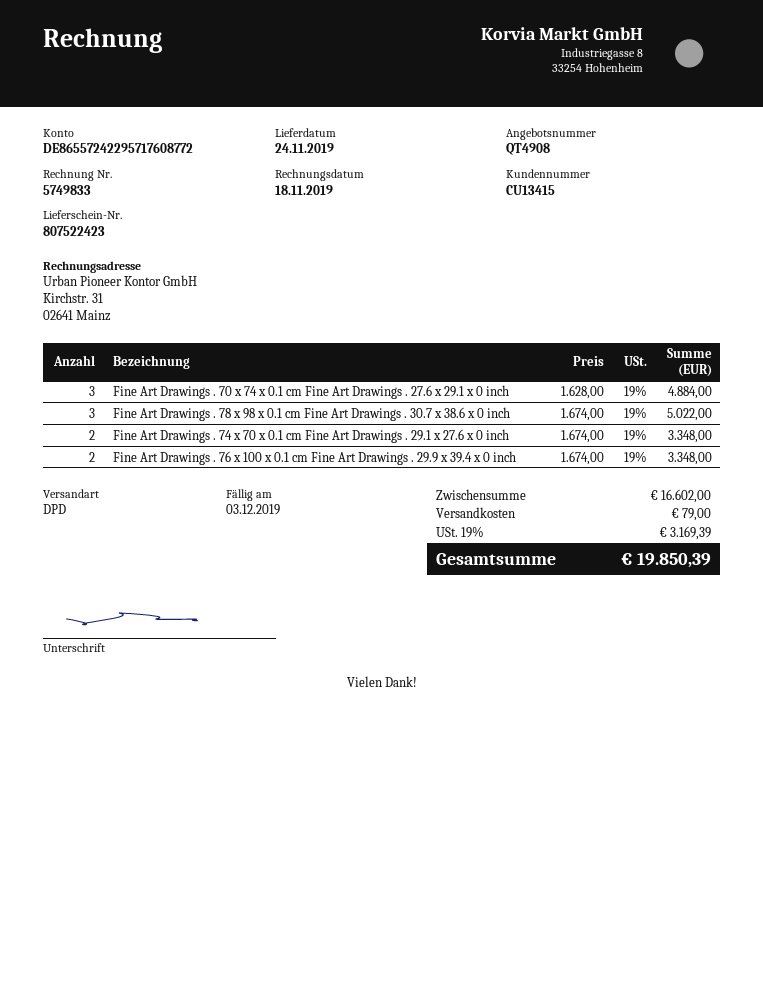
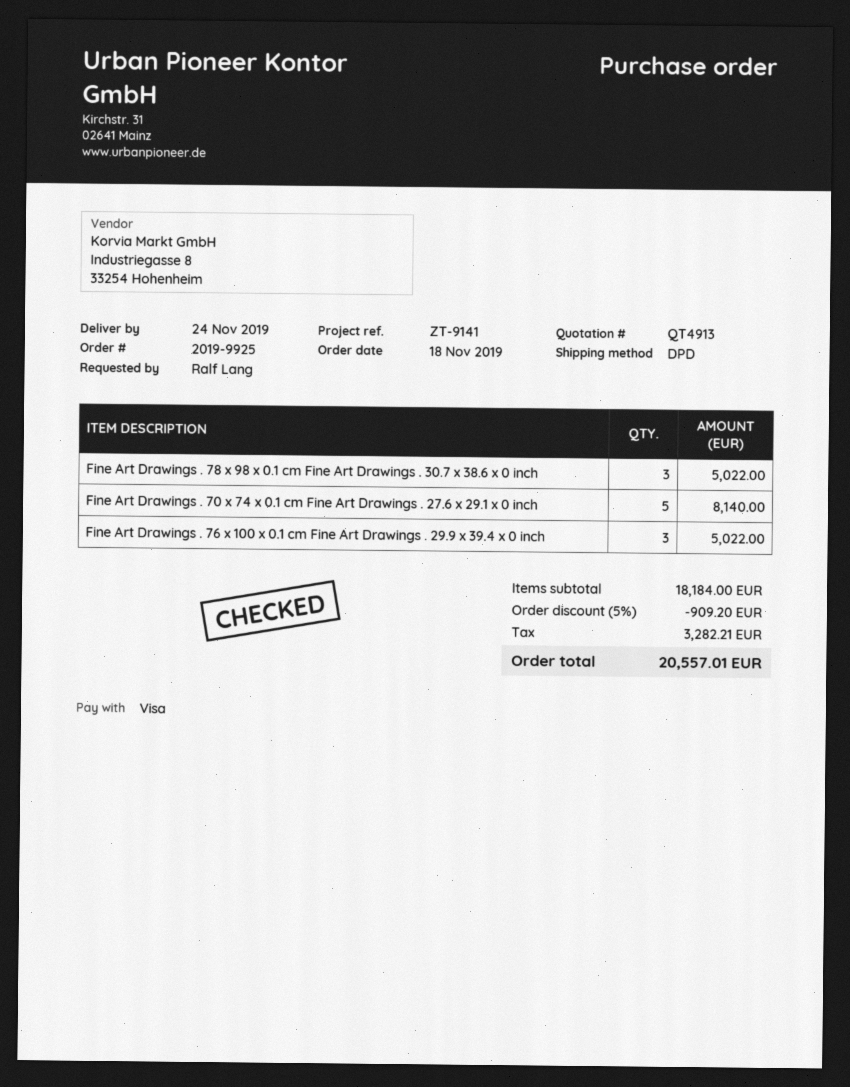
quote number: QT4908 -> QT4913
Fine Art Drawings . 70 x 74 x 0.1 cm Fine Art Drawings . 27.6 x 29.1 x 0 inch: 3 for 4884.00 -> 5 for 8140.00
Fine Art Drawings . 74 x 70 x 0.1 cm Fine Art Drawings . 29.1 x 27.6 x 0 inch: 2 for 3348.00 -> none
Fine Art Drawings . 76 x 100 x 0.1 cm Fine Art Drawings . 29.9 x 39.4 x 0 inch: 2 for 3348.00 -> 3 for 5022.00
subtotal: 16602.00 -> 18184.00
discount: none -> 5% = 909.20
shipping: 79.00 -> none
tax: 3169.39 -> 3282.21
total: 19850.39 -> 20557.01

